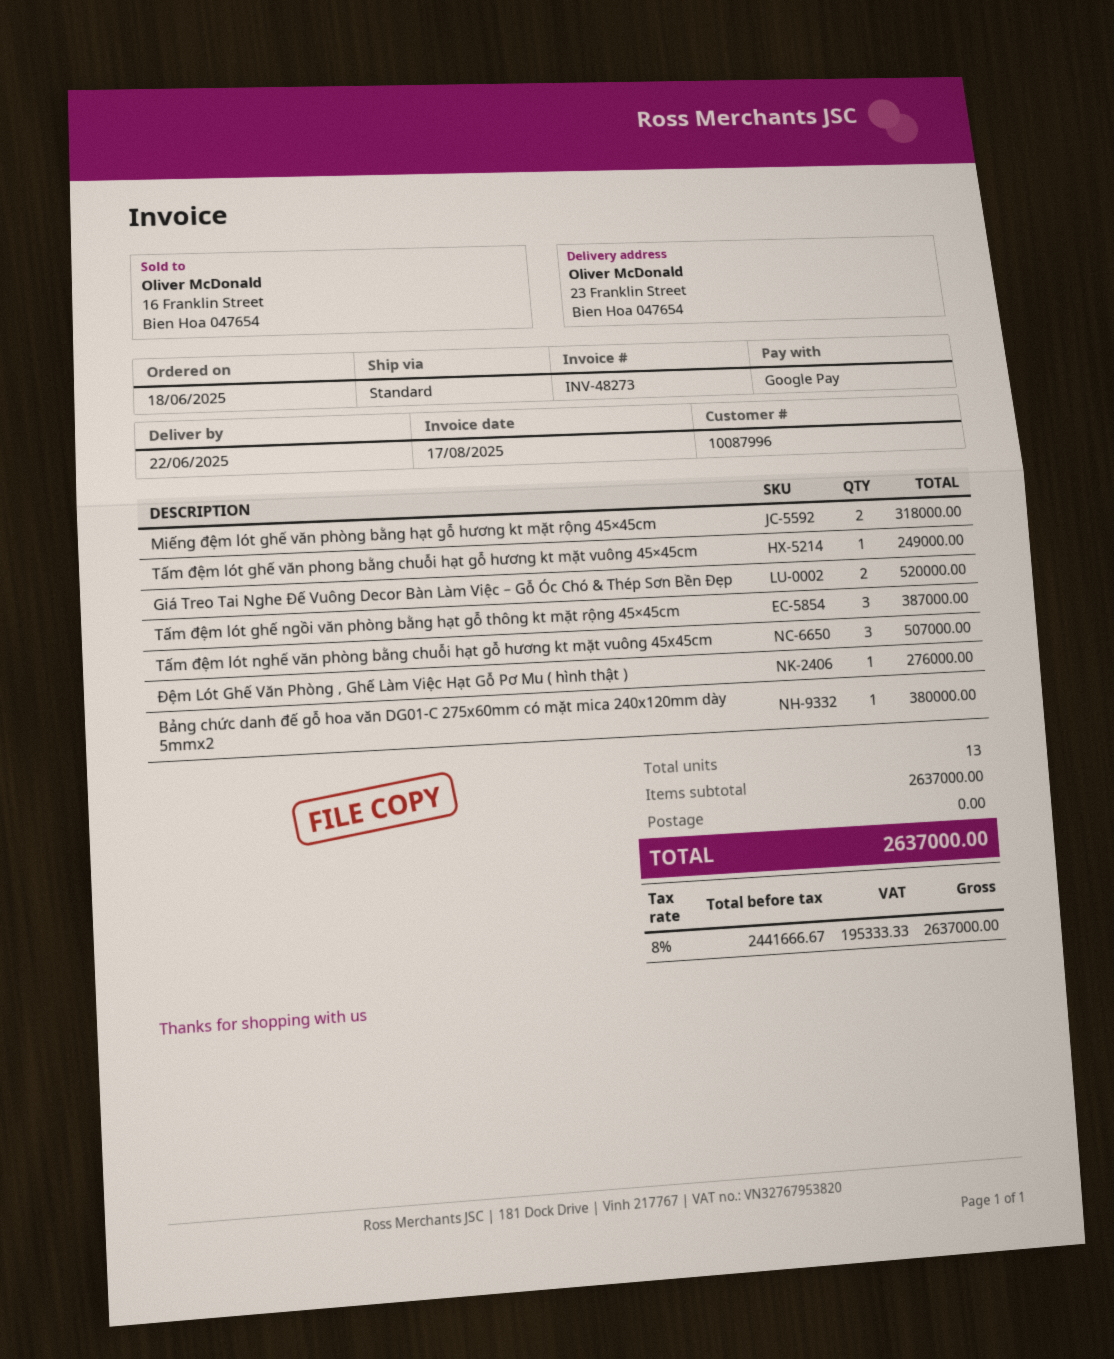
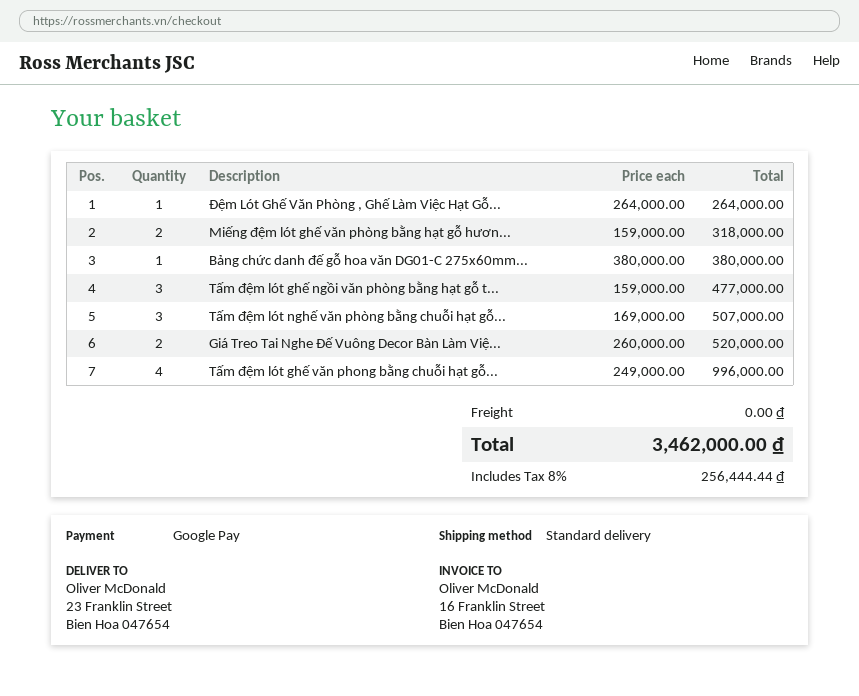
Tấm đệm lót ghế văn phong bằng chuỗi hạt gỗ hương kt mặt vuông 45×45cm: 1 for 249000.00 -> 4 for 996000.00
Tấm đệm lót ghế ngồi văn phòng bằng hạt gỗ thông kt mặt rộng 45×45cm: 3 for 387000.00 -> 3 for 477000.00
Đệm Lót Ghế Văn Phòng , Ghế Làm Việc Hạt Gỗ Pơ Mu ( hình thật ): 1 for 276000.00 -> 1 for 264000.00
tax: 8% = 195333.33 -> 8% = 256444.44
total: 2637000.00 -> 3462000.00

